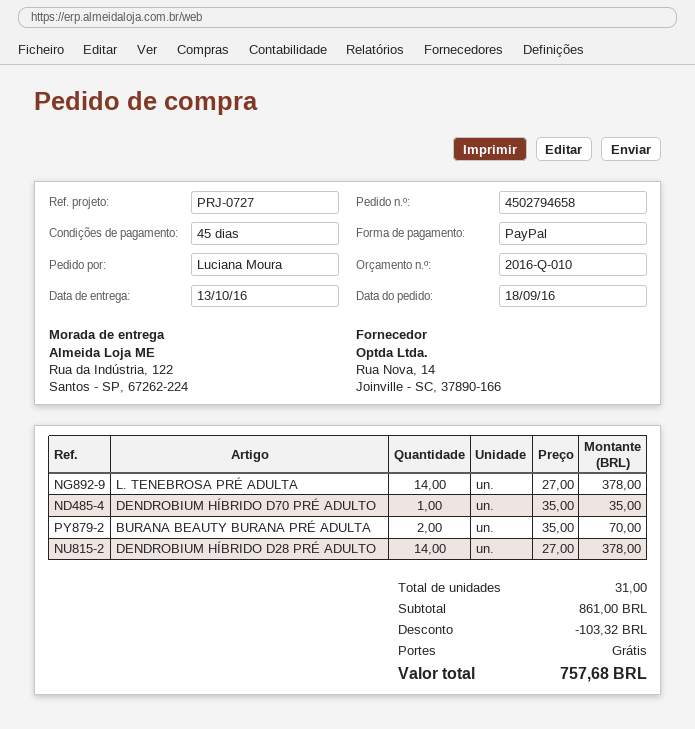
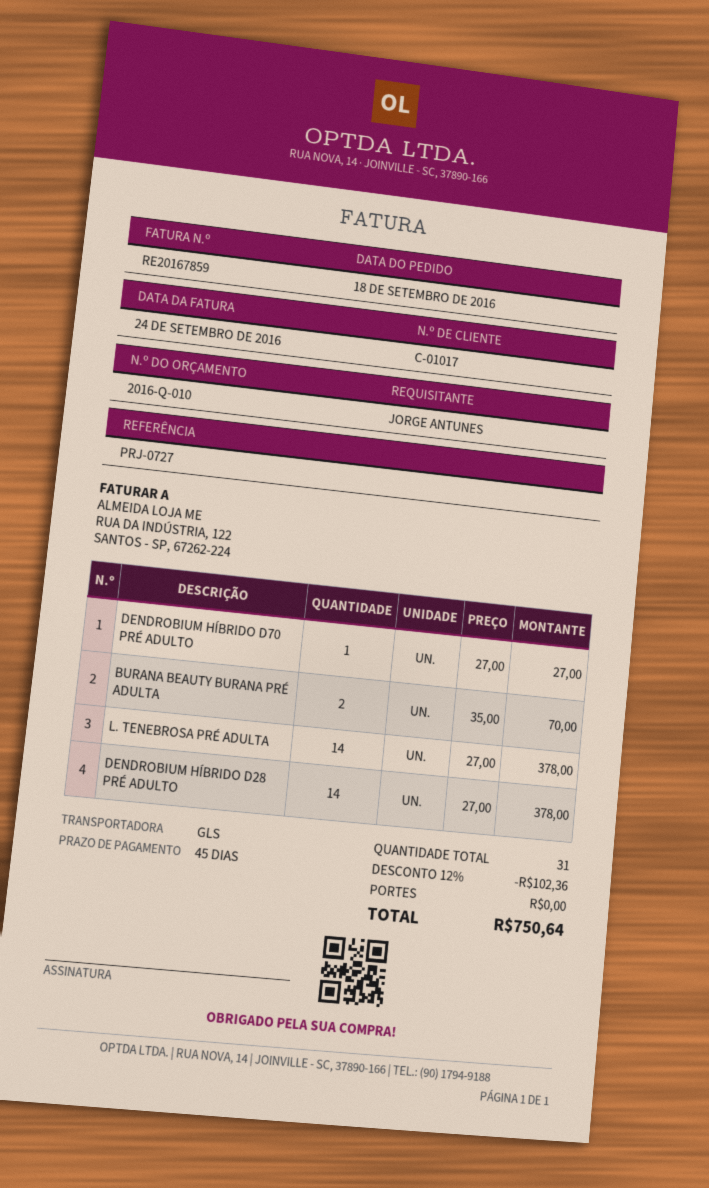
ordered by: Luciana Moura -> JORGE ANTUNES
DENDROBIUM HÍBRIDO D70 PRÉ ADULTO: 1 x 35.00 = 35.00 -> 1 x 27.00 = 27.00
discount: 103.32 -> 102.36
total: 757.68 -> 750.64

